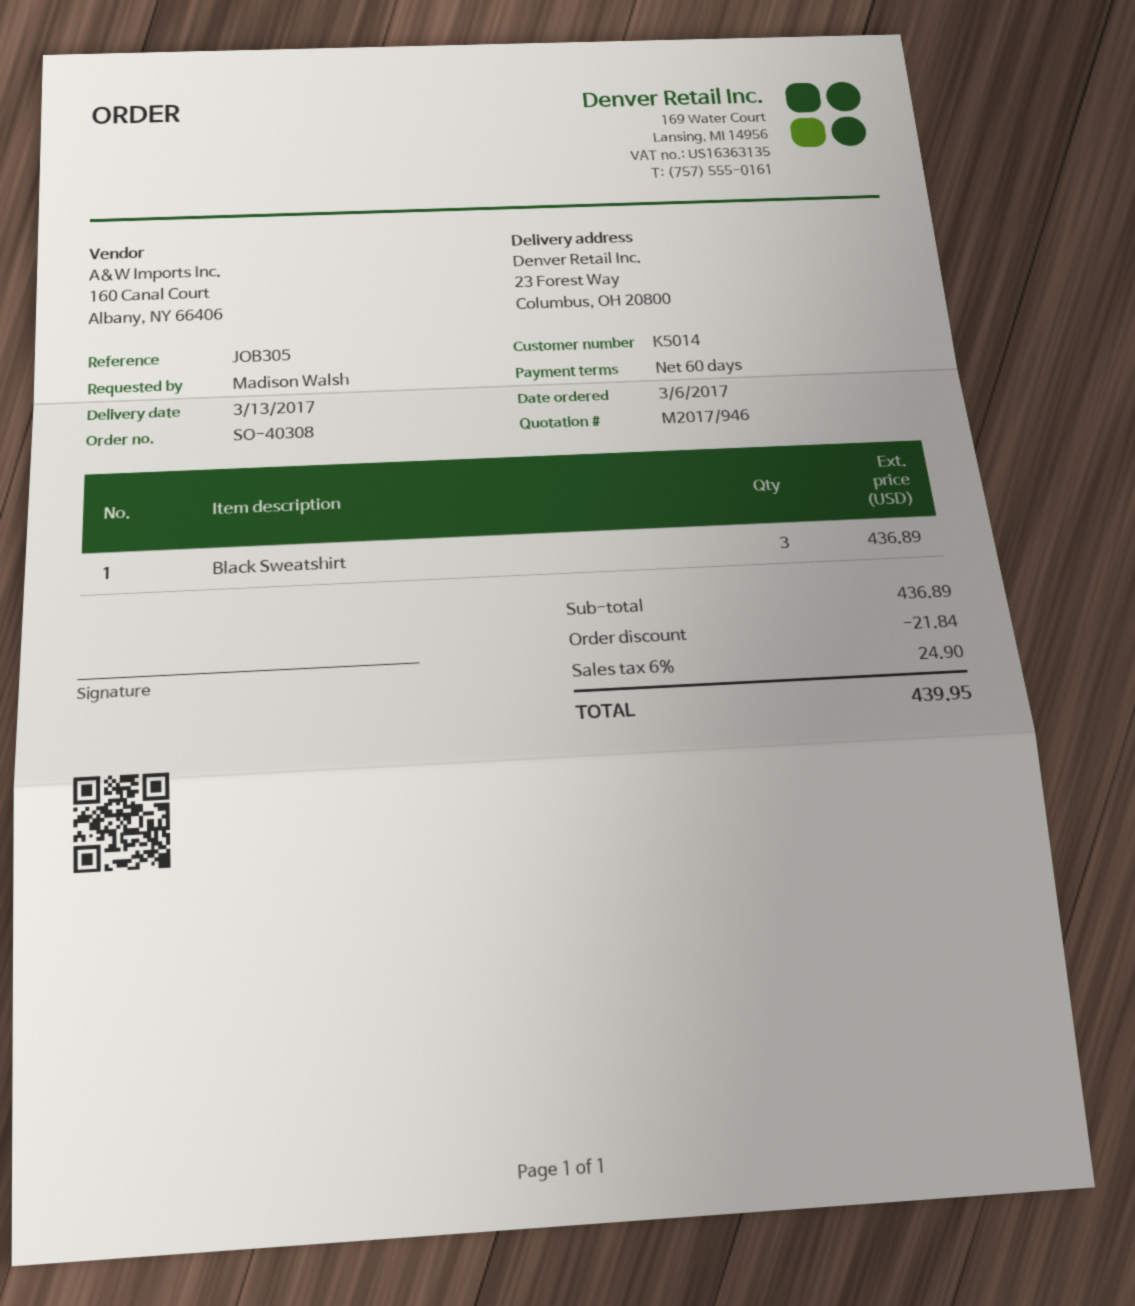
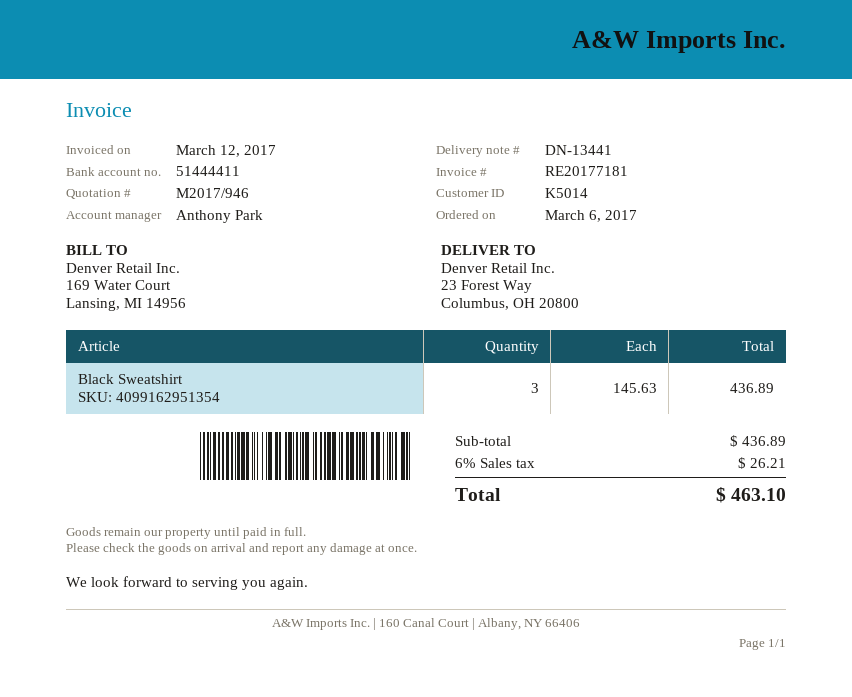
discount: 21.84 -> none
tax: 6% = 24.90 -> 6% = 26.21
total: 439.95 -> 463.10

